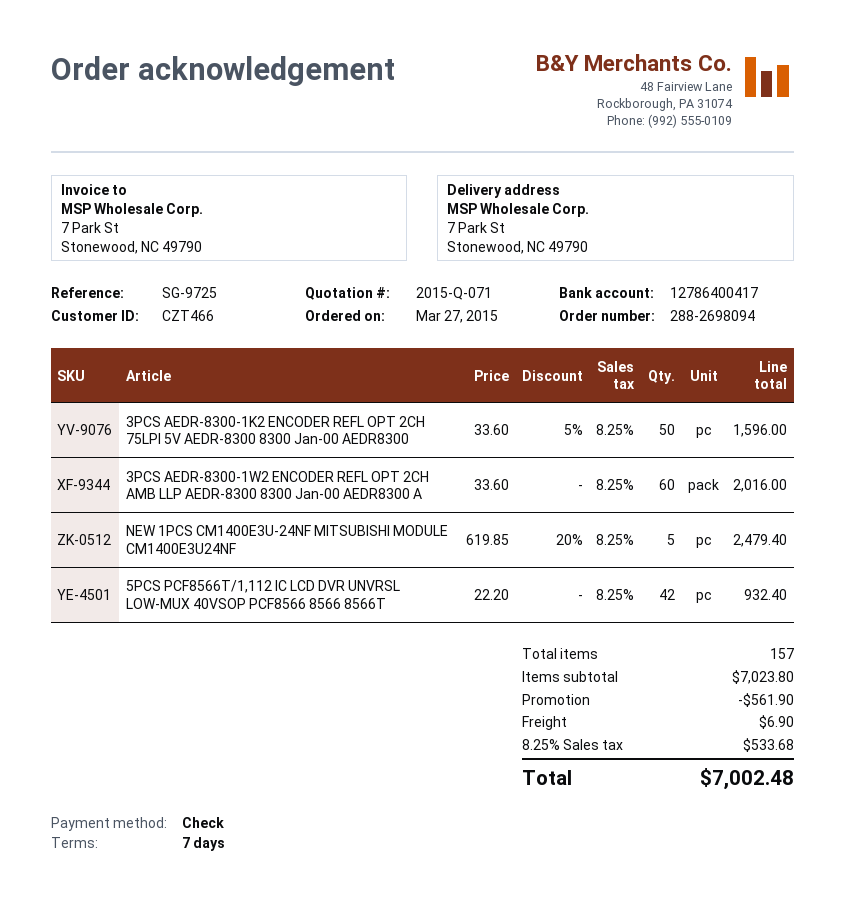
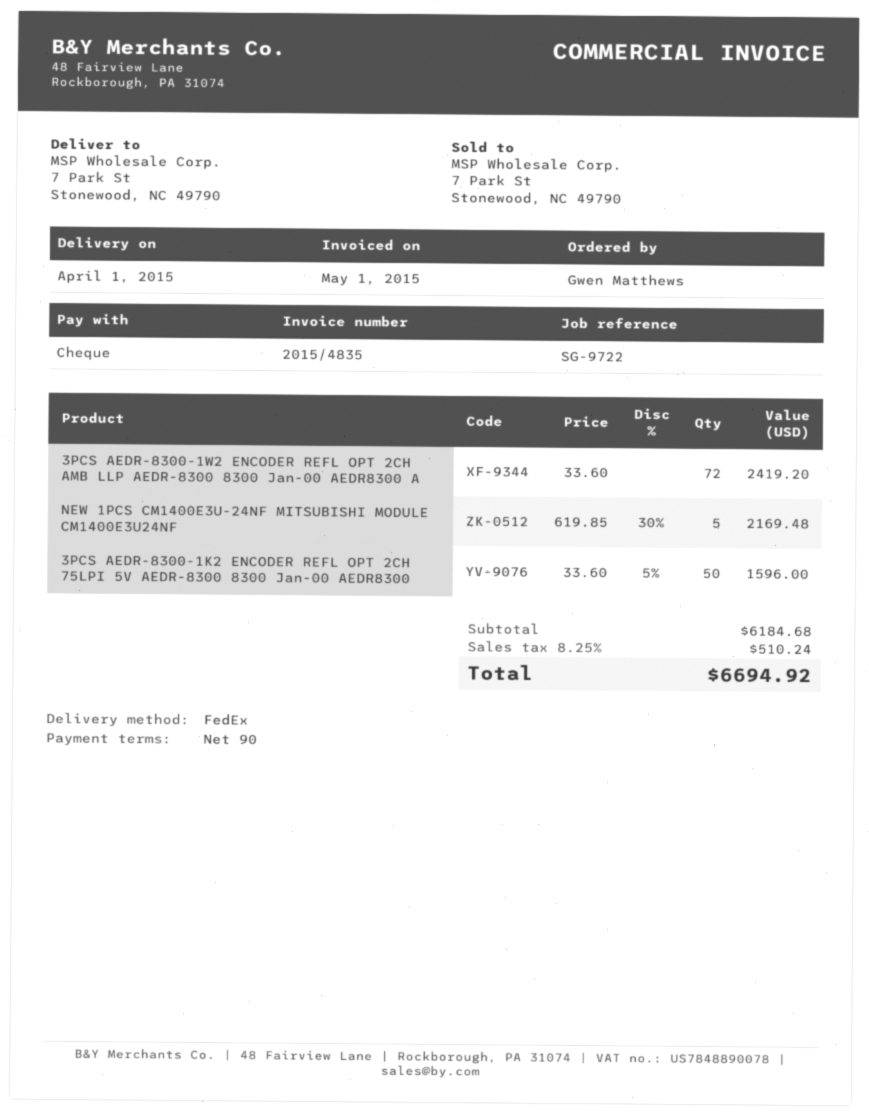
payment terms: 7 days -> 90 days
reference: SG-9725 -> SG-9722
3PCS AEDR-8300-1W2 ENCODER REFL OPT 2CH AMB LLP AEDR-8300 8300 Jan-00 AEDR8300 A: 60 x 33.60 = 2016.00 -> 72 x 33.60 = 2419.20
NEW 1PCS CM1400E3U-24NF MITSUBISHI MODULE CM1400E3U24NF: 5 x 619.85 - 20% = 2479.40 -> 5 x 619.85 - 30% = 2169.48
5PCS PCF8566T/1,112 IC LCD DVR UNVRSL LOW-MUX 40VSOP PCF8566 8566 8566T: 42 x 22.20 = 932.40 -> none
subtotal: 7023.80 -> 6184.68
discount: 561.90 -> none
shipping: 6.90 -> none
tax: 8.25% = 533.68 -> 8.25% = 510.24
total: 7002.48 -> 6694.92

